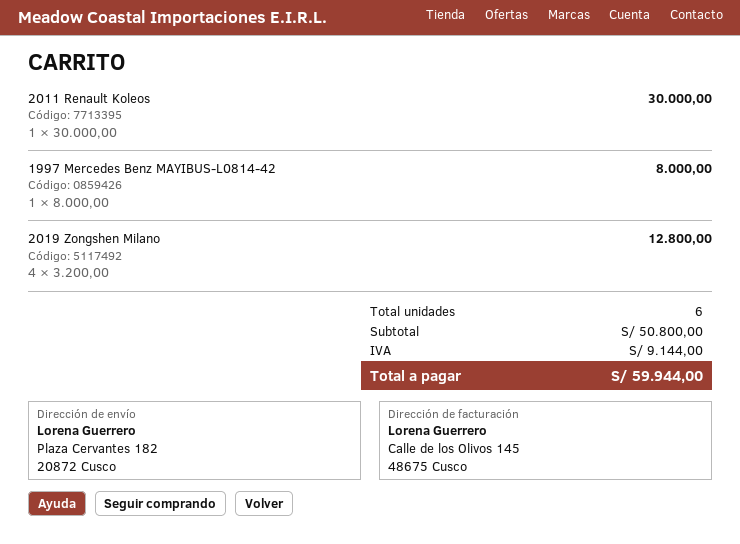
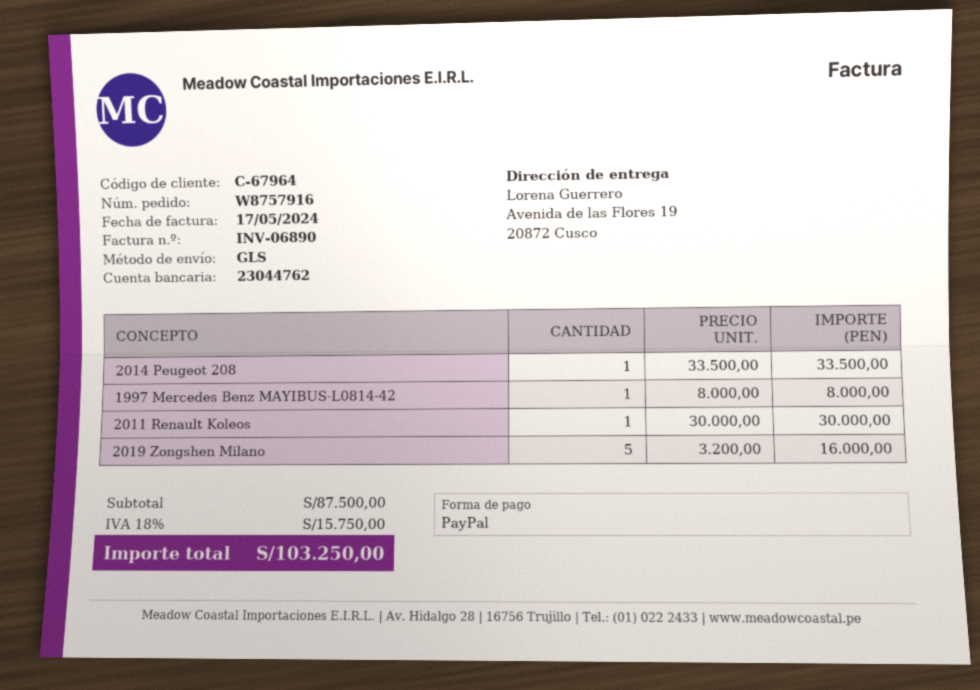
ship to: Plaza Cervantes 182, 20872 Cusco -> Avenida de las Flores 19, 20872 Cusco
2019 Zongshen Milano: 4 x 3200.00 = 12800.00 -> 5 x 3200.00 = 16000.00
2014 Peugeot 208: none -> 1 x 33500.00 = 33500.00
subtotal: 50800.00 -> 87500.00
tax: 9144.00 -> 15750.00
total: 59944.00 -> 103250.00

